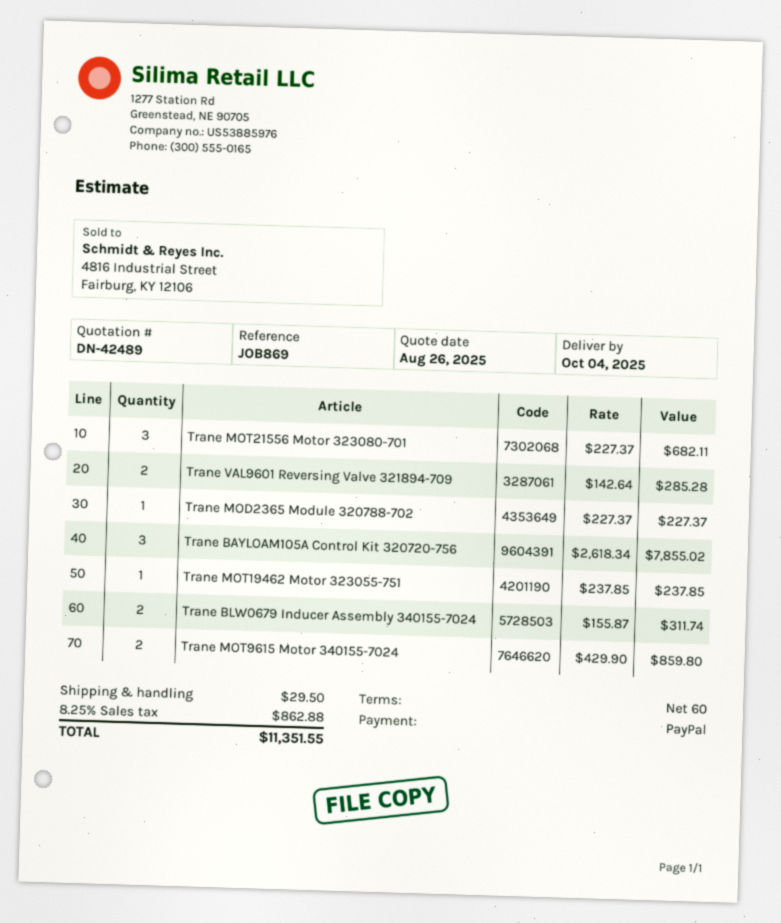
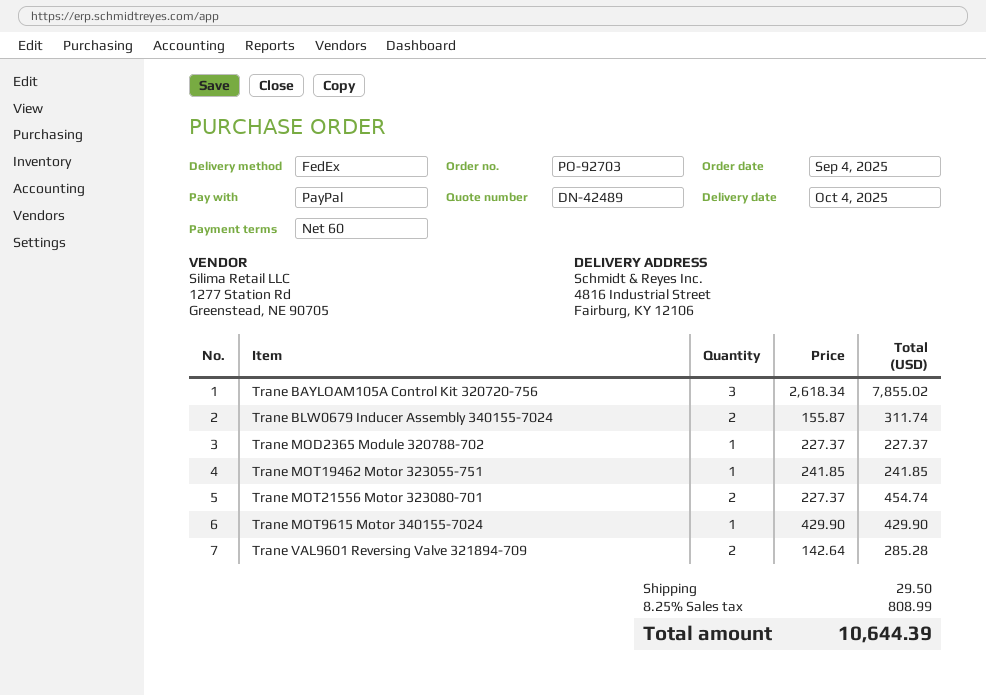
Trane MOT21556 Motor 323080-701: 3 x 227.37 = 682.11 -> 2 x 227.37 = 454.74
Trane MOT19462 Motor 323055-751: 1 x 237.85 = 237.85 -> 1 x 241.85 = 241.85
Trane MOT9615 Motor 340155-7024: 2 x 429.90 = 859.80 -> 1 x 429.90 = 429.90
tax: 8.25% = 862.88 -> 8.25% = 808.99
total: 11351.55 -> 10644.39

